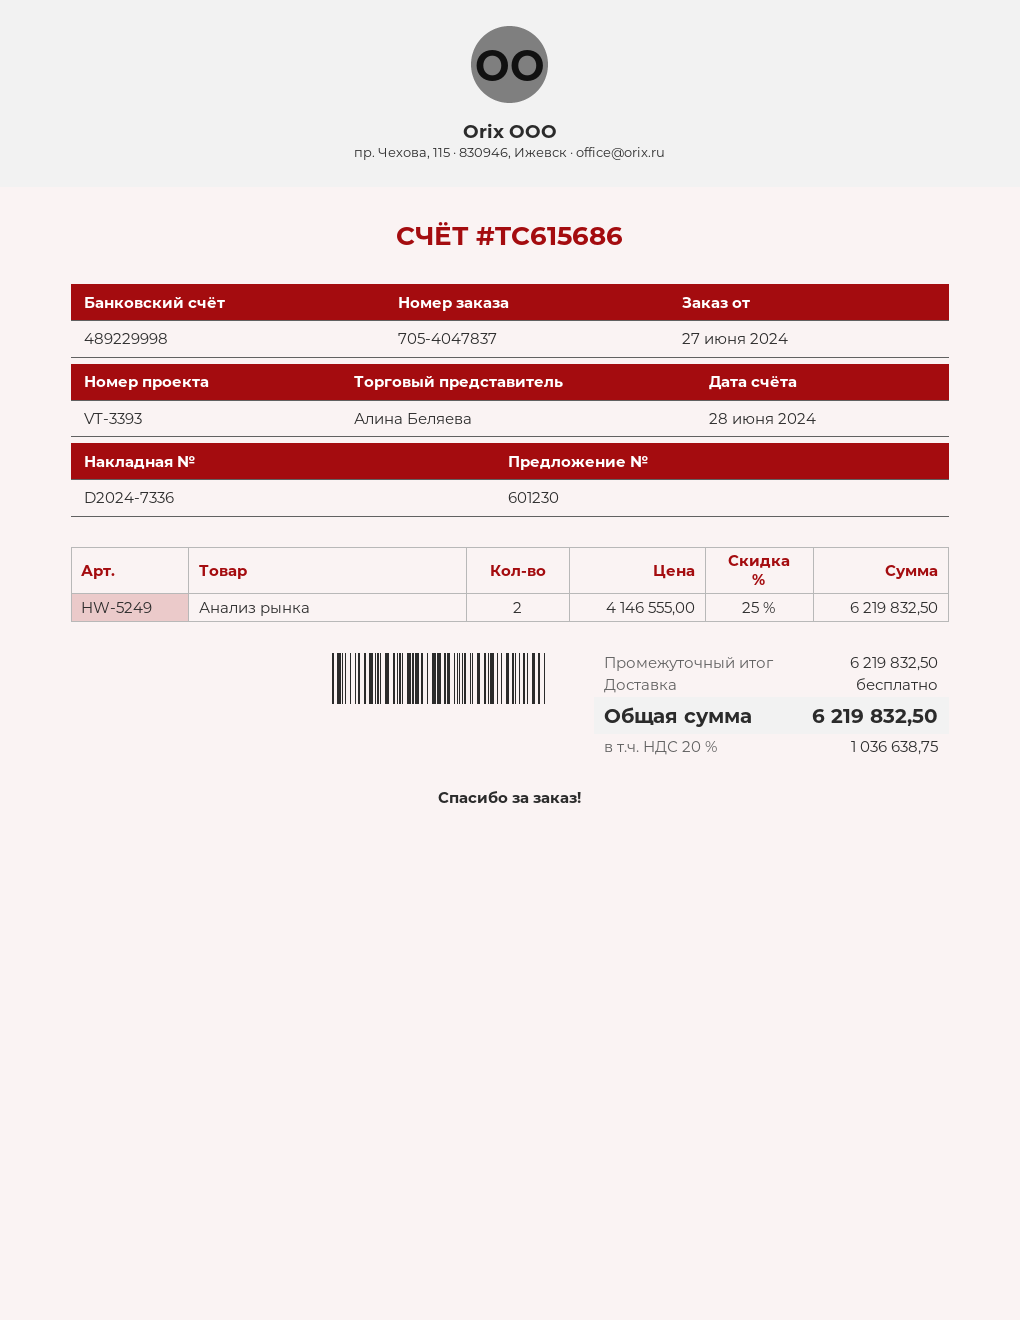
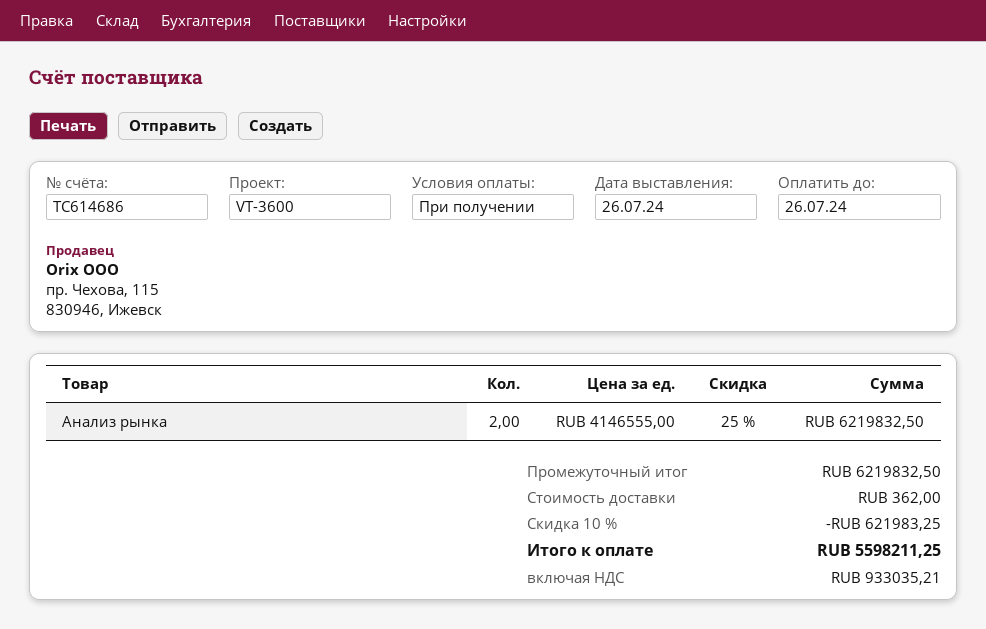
invoice number: TC615686 -> TC614686
invoice date: 2024-06-28 -> 2024-07-26
reference: VT-3393 -> VT-3600
discount: none -> 10% = 621983.25
shipping: 0.00 -> 362.00
tax: 1036638.75 -> 933035.21
total: 6219832.50 -> 5598211.25

